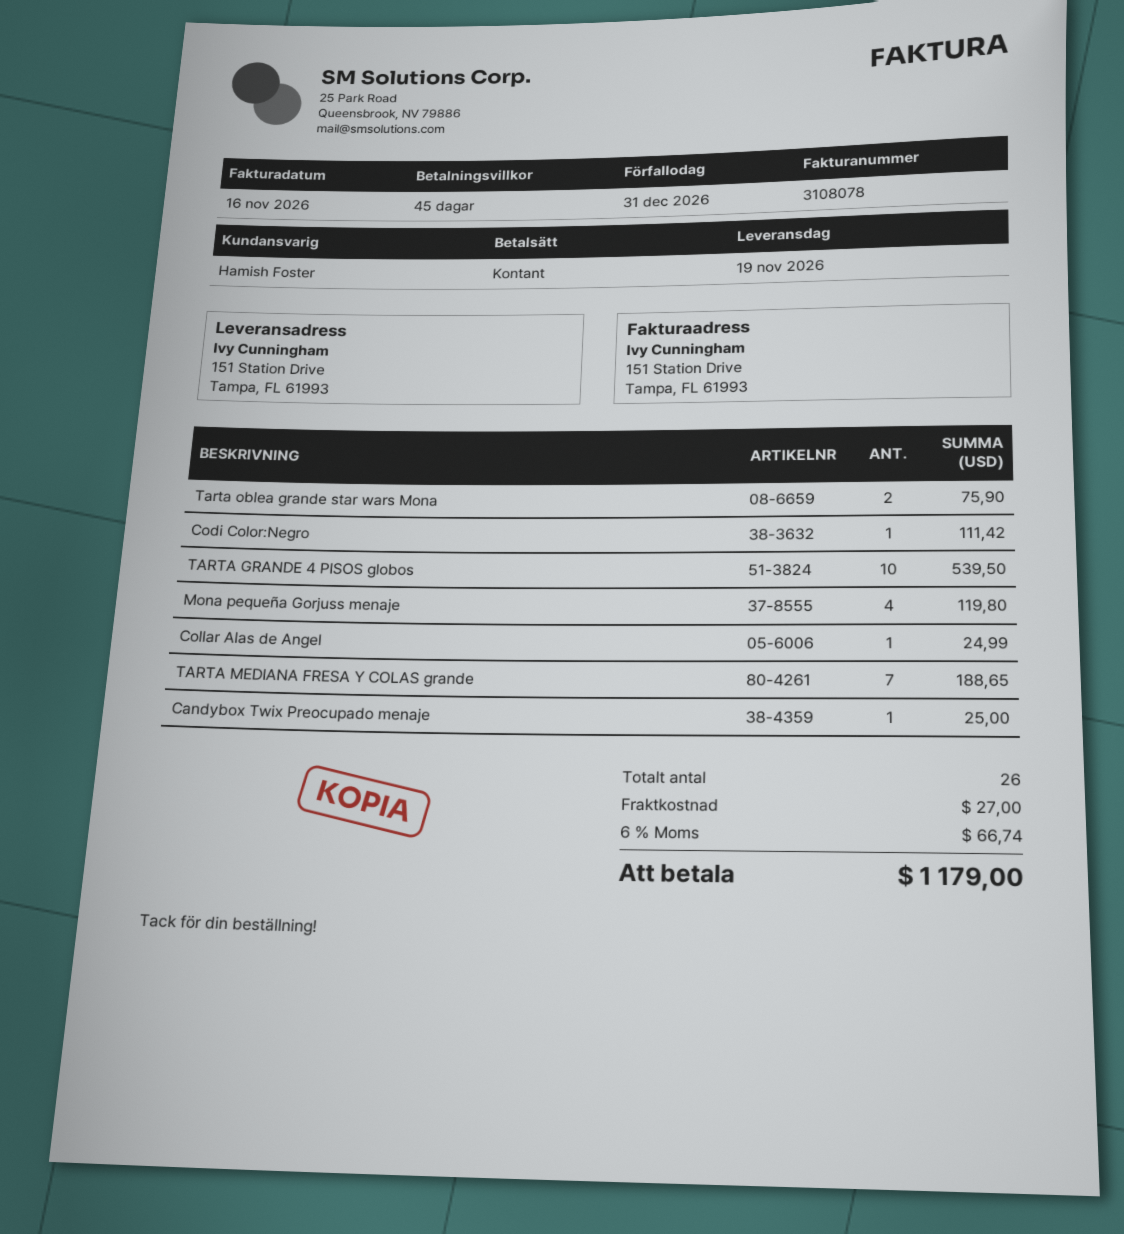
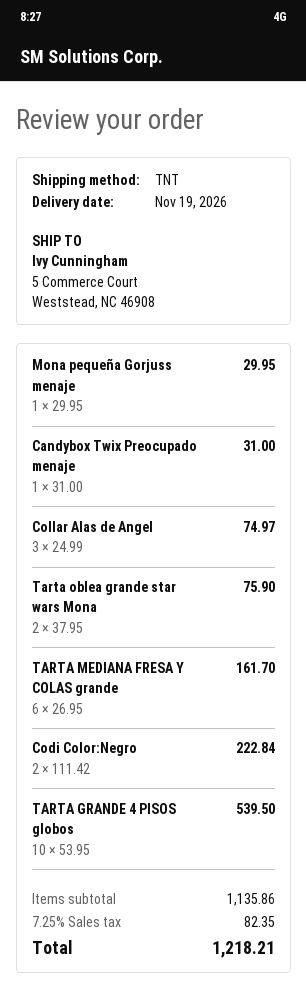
ship to: 151 Station Drive, Tampa, FL 61993 -> 5 Commerce Court, Weststead, NC 46908
Codi Color:Negro: 1 for 111.42 -> 2 for 222.84
Mona pequeña Gorjuss menaje: 4 for 119.80 -> 1 for 29.95
Collar Alas de Angel: 1 for 24.99 -> 3 for 74.97
TARTA MEDIANA FRESA Y COLAS grande: 7 for 188.65 -> 6 for 161.70
Candybox Twix Preocupado menaje: 1 for 25.00 -> 1 for 31.00
shipping: 27.00 -> none
tax: 6% = 66.74 -> 7.25% = 82.35
total: 1179.00 -> 1218.21

